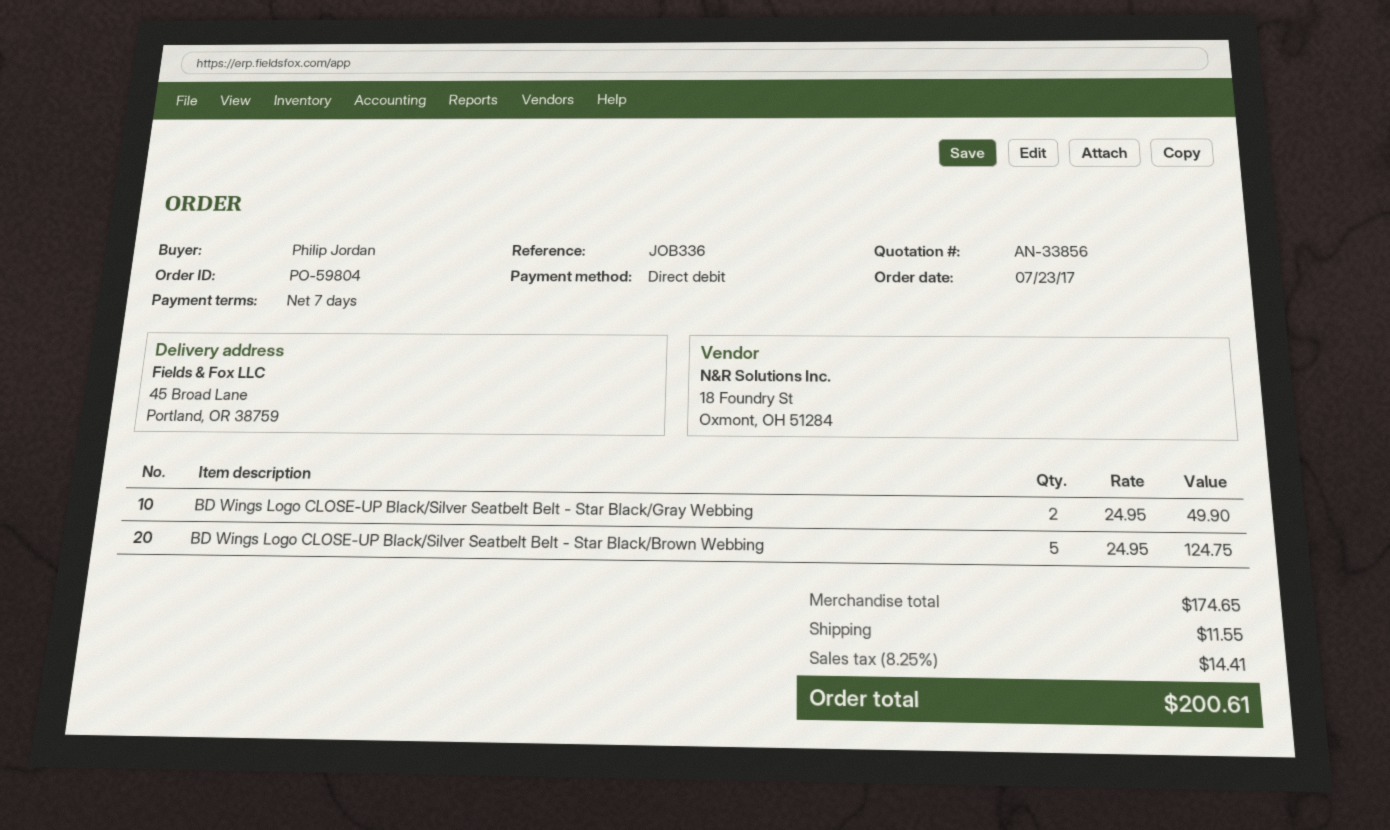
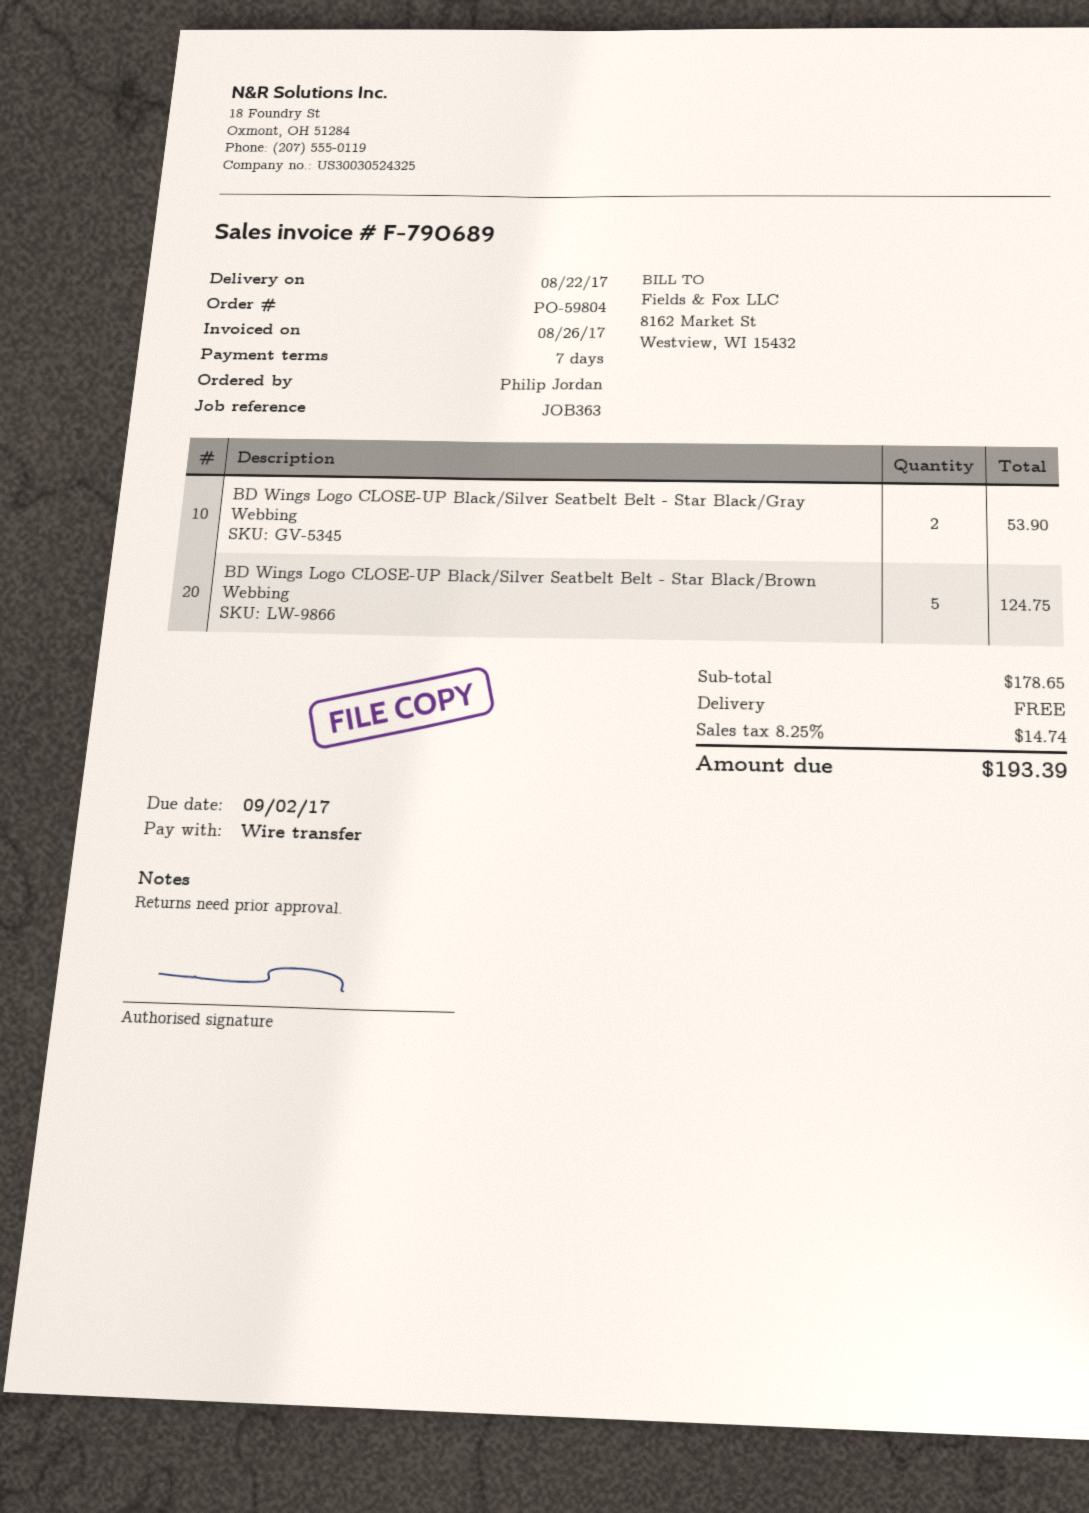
reference: JOB336 -> JOB363
payment method: direct debit -> bank transfer
BD Wings Logo CLOSE-UP Black/Silver Seatbelt Belt - Star Black/Gray Webbing: 2 for 49.90 -> 2 for 53.90
subtotal: 174.65 -> 178.65
shipping: 11.55 -> 0.00
tax: 8.25% = 14.41 -> 8.25% = 14.74
total: 200.61 -> 193.39

